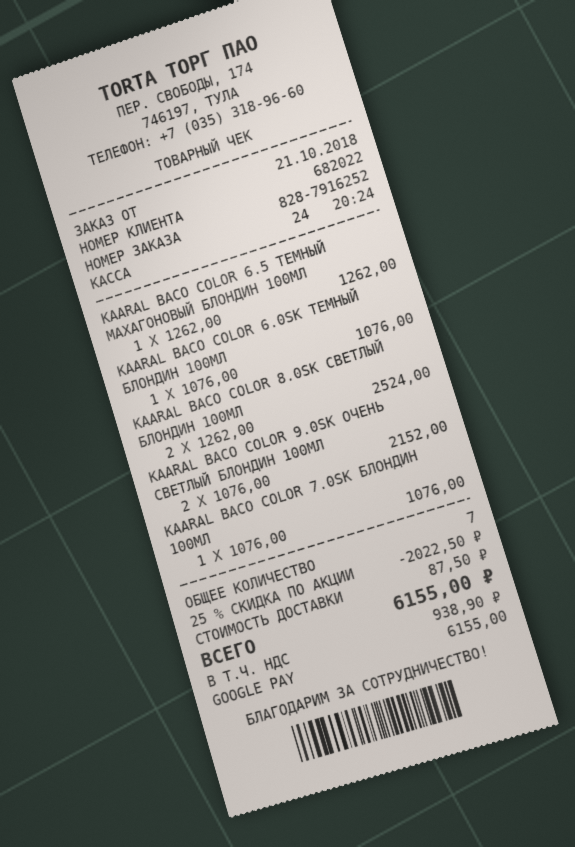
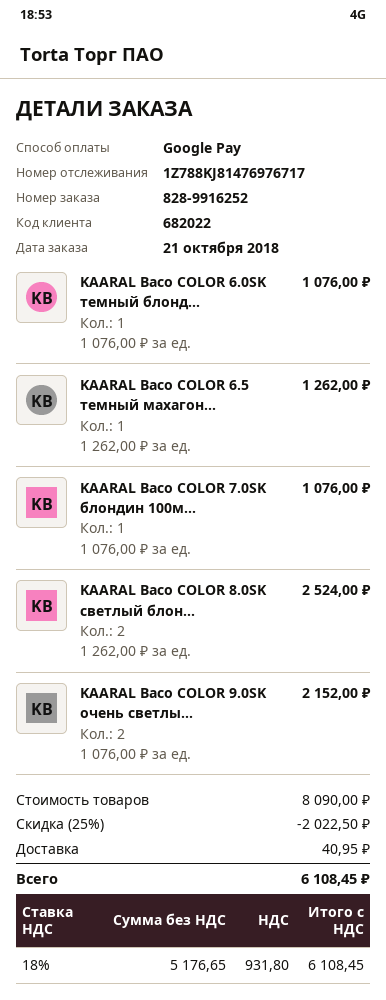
order number: 828-7916252 -> 828-9916252
shipping: 87.50 -> 40.95
tax: 938.90 -> 931.80
total: 6155.00 -> 6108.45

